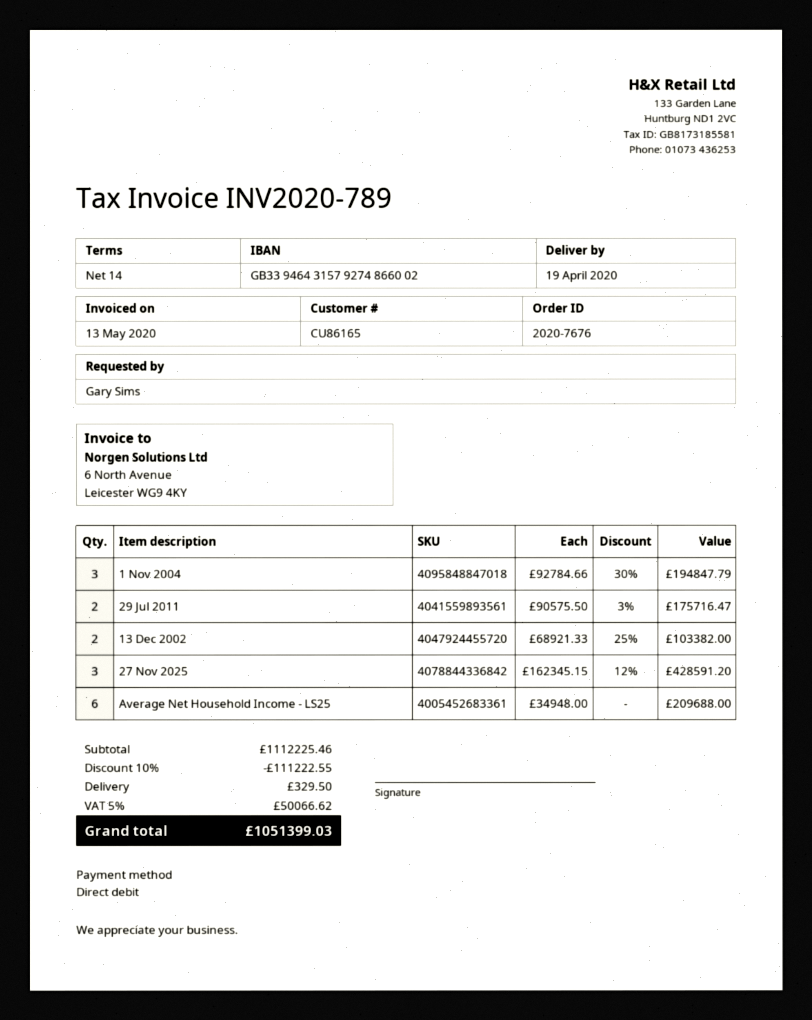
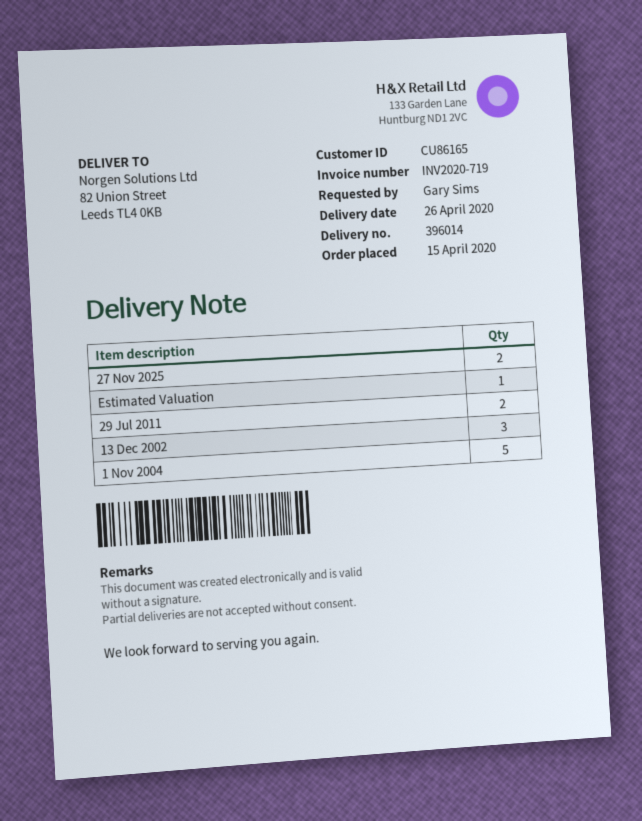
delivery date: 2020-04-19 -> 2020-04-26
invoice number: INV2020-789 -> INV2020-719
1 Nov 2004: 3 -> 5
13 Dec 2002: 2 -> 3
27 Nov 2025: 3 -> 2
Average Net Household Income - LS25: 6 -> none
Estimated Valuation: none -> 1

